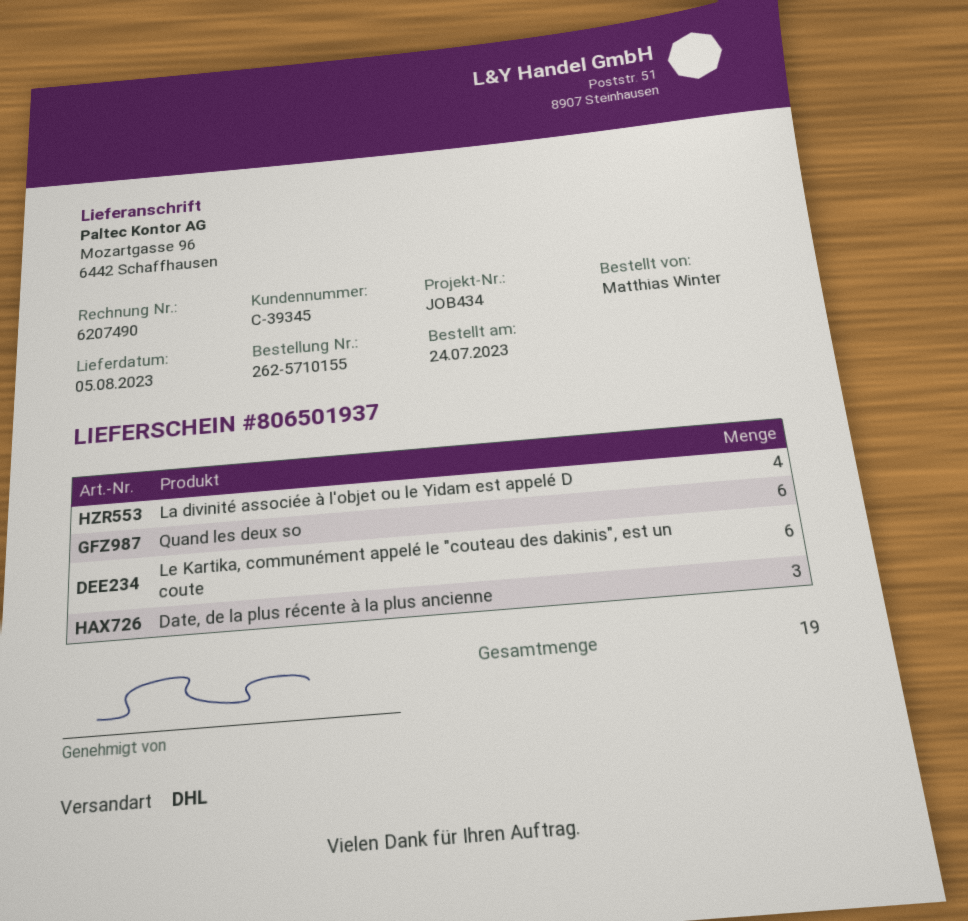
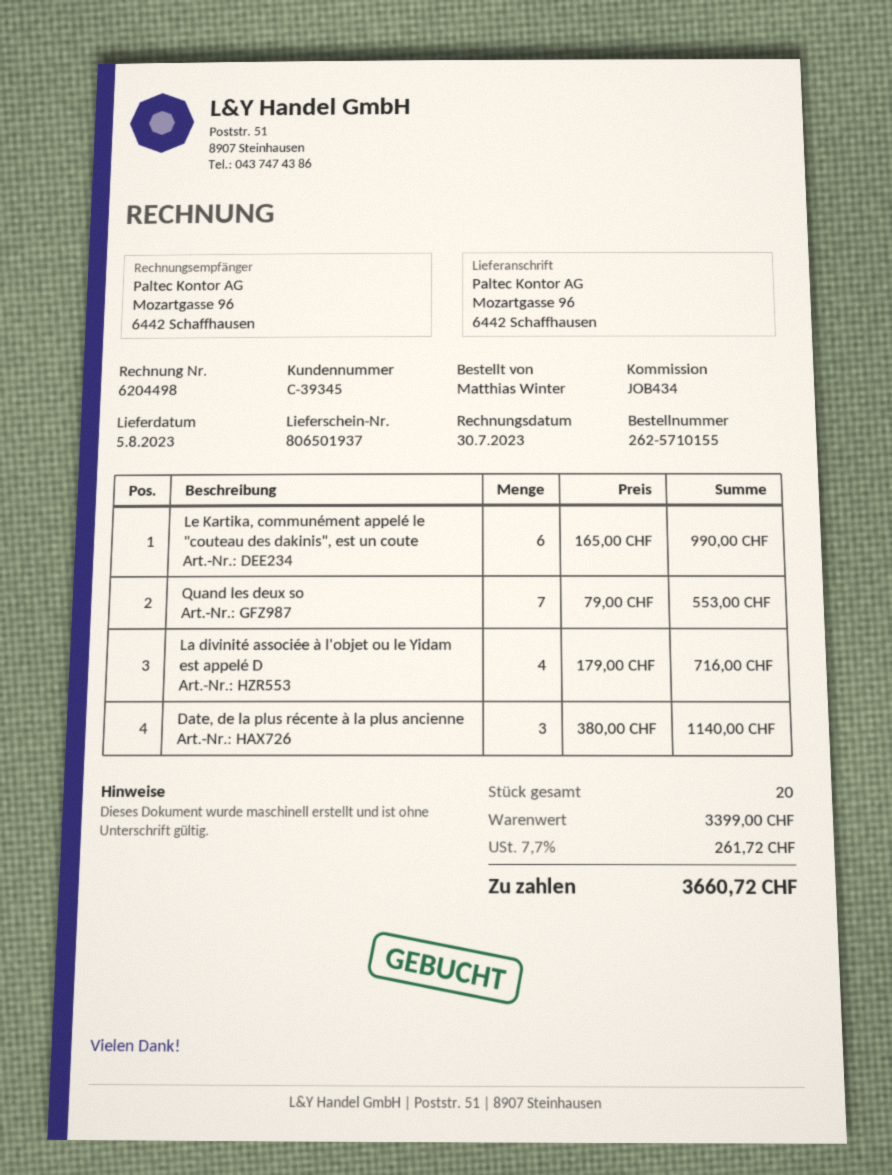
invoice number: 6207490 -> 6204498
Quand les deux so: 6 -> 7
total quantity: 19 -> 20

